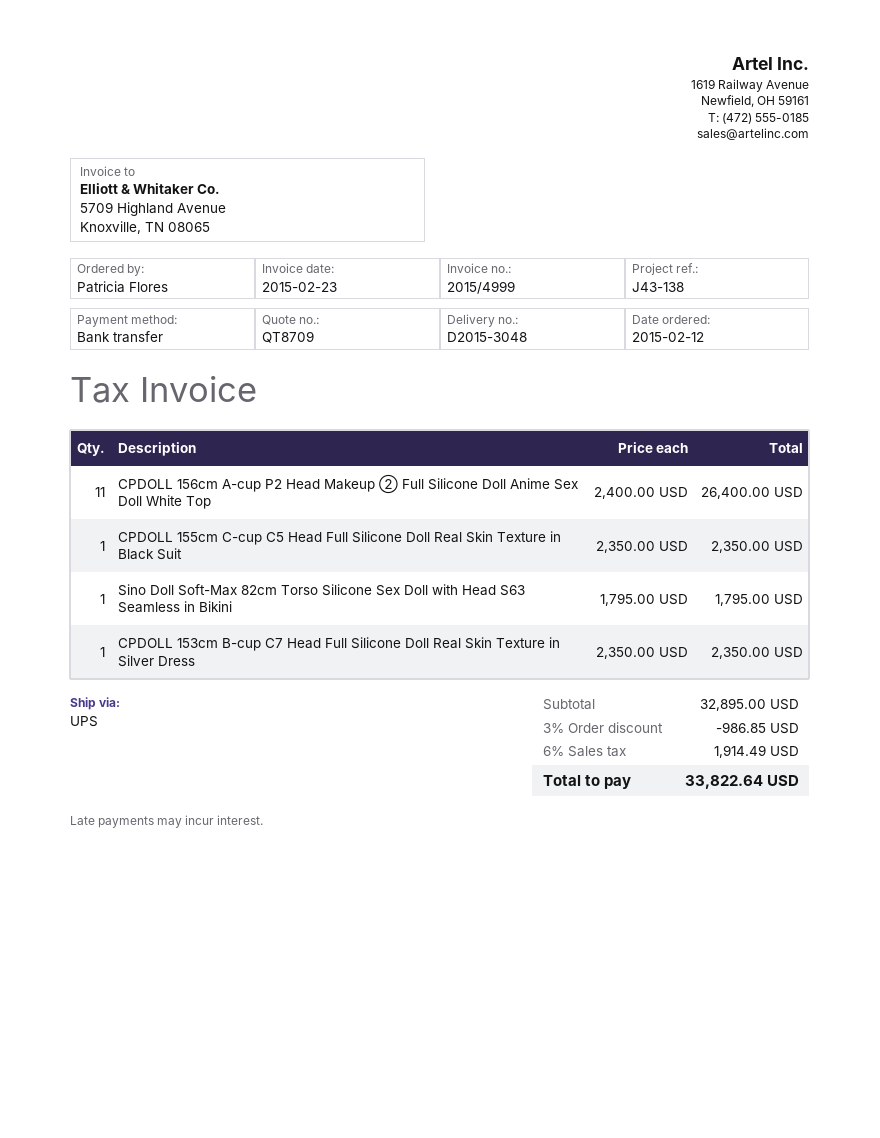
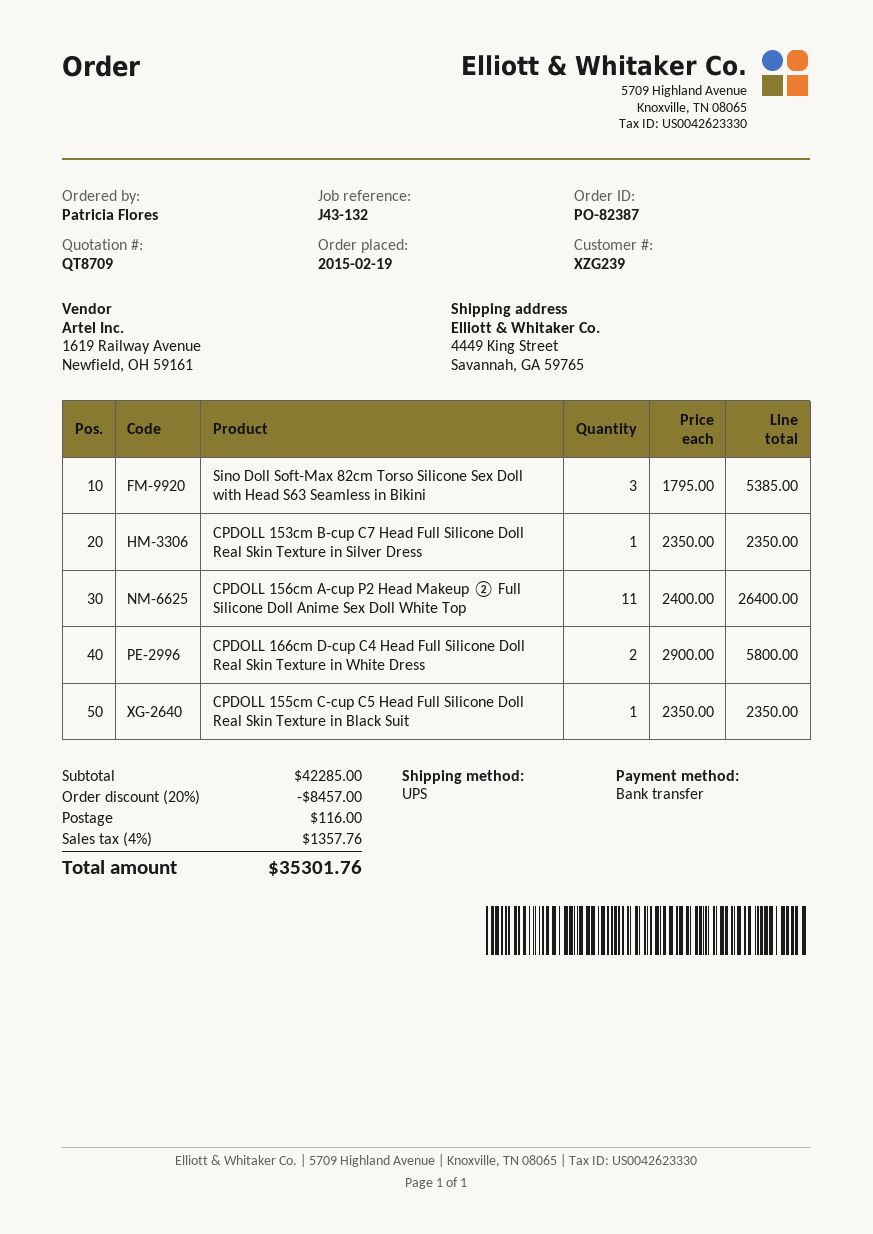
order date: 2015-02-12 -> 2015-02-19
reference: J43-138 -> J43-132
Sino Doll Soft-Max 82cm Torso Silicone Sex Doll with Head S63 Seamless in Bikini: 1 x 1795.00 = 1795.00 -> 3 x 1795.00 = 5385.00
CPDOLL 166cm D-cup C4 Head Full Silicone Doll Real Skin Texture in White Dress: none -> 2 x 2900.00 = 5800.00
subtotal: 32895.00 -> 42285.00
discount: 3% = 986.85 -> 20% = 8457.00
shipping: none -> 116.00
tax: 6% = 1914.49 -> 4% = 1357.76
total: 33822.64 -> 35301.76

